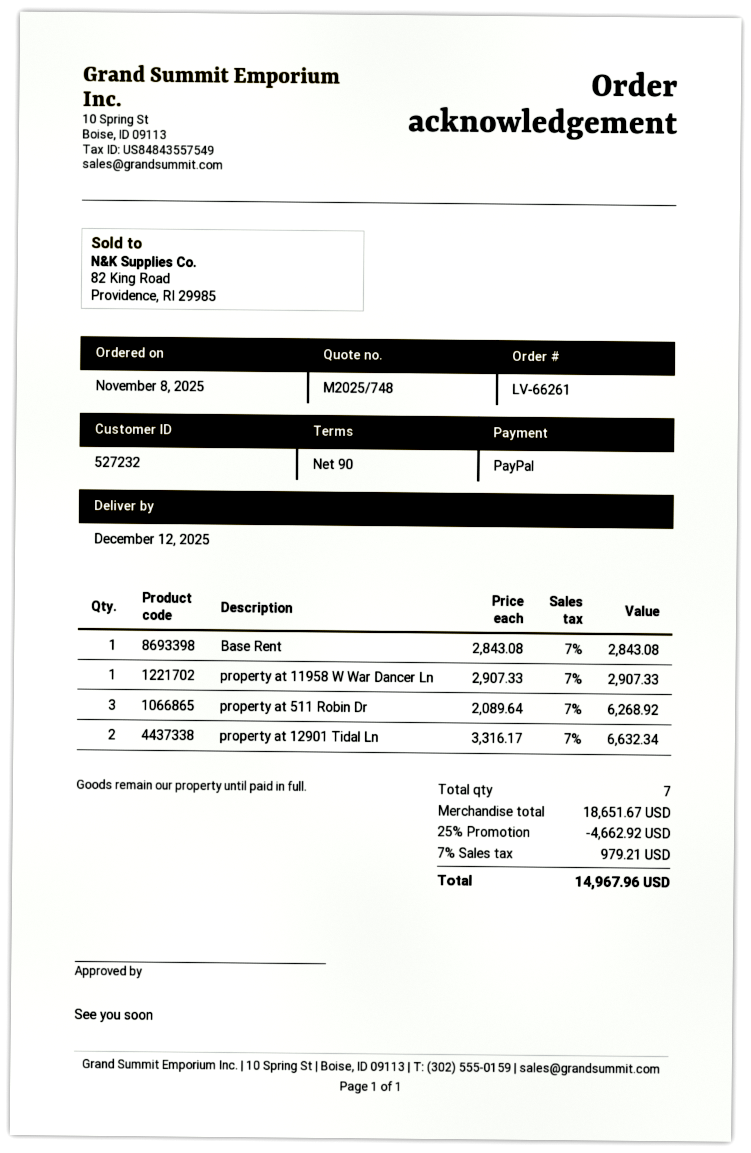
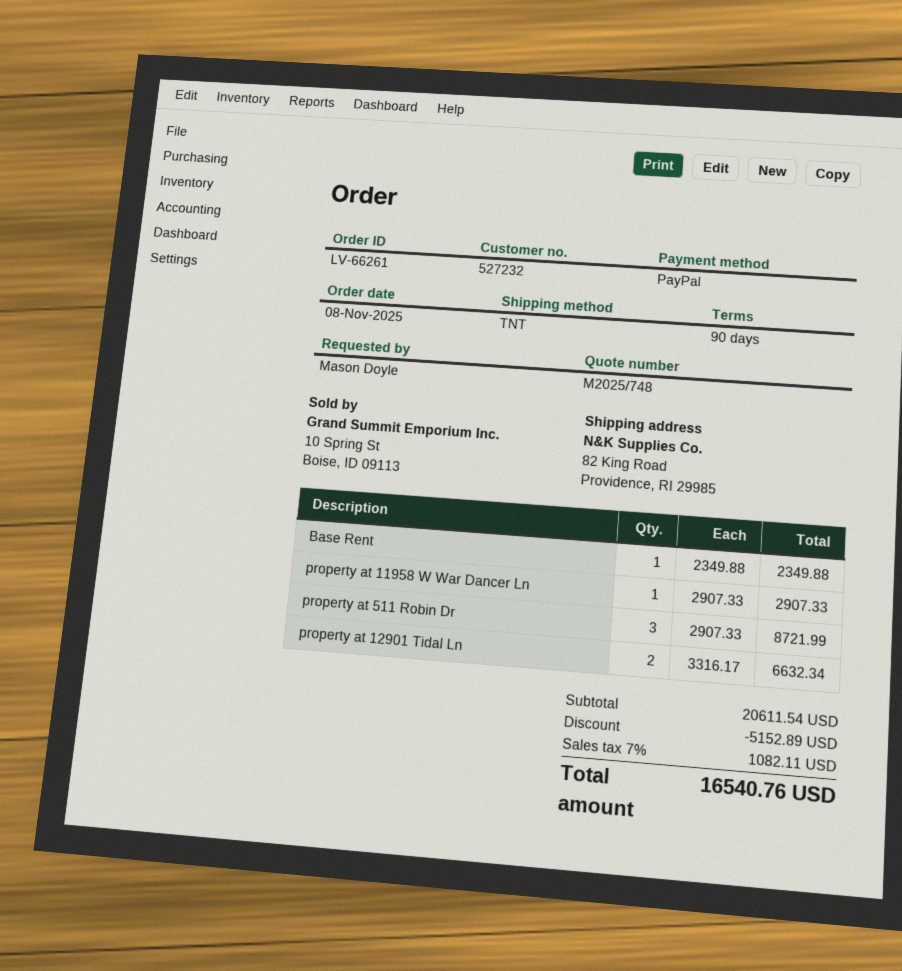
Base Rent: 1 x 2843.08 = 2843.08 -> 1 x 2349.88 = 2349.88
property at 511 Robin Dr: 3 x 2089.64 = 6268.92 -> 3 x 2907.33 = 8721.99
subtotal: 18651.67 -> 20611.54
discount: 4662.92 -> 5152.89
tax: 7% = 979.21 -> 7% = 1082.11
total: 14967.96 -> 16540.76

